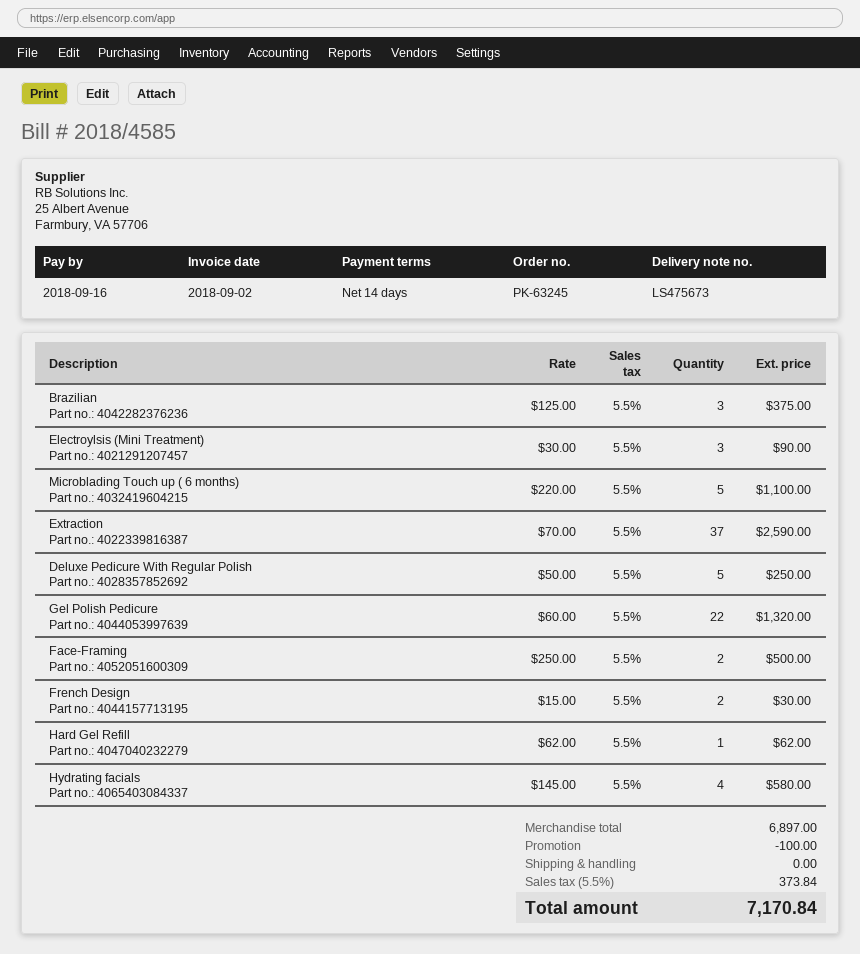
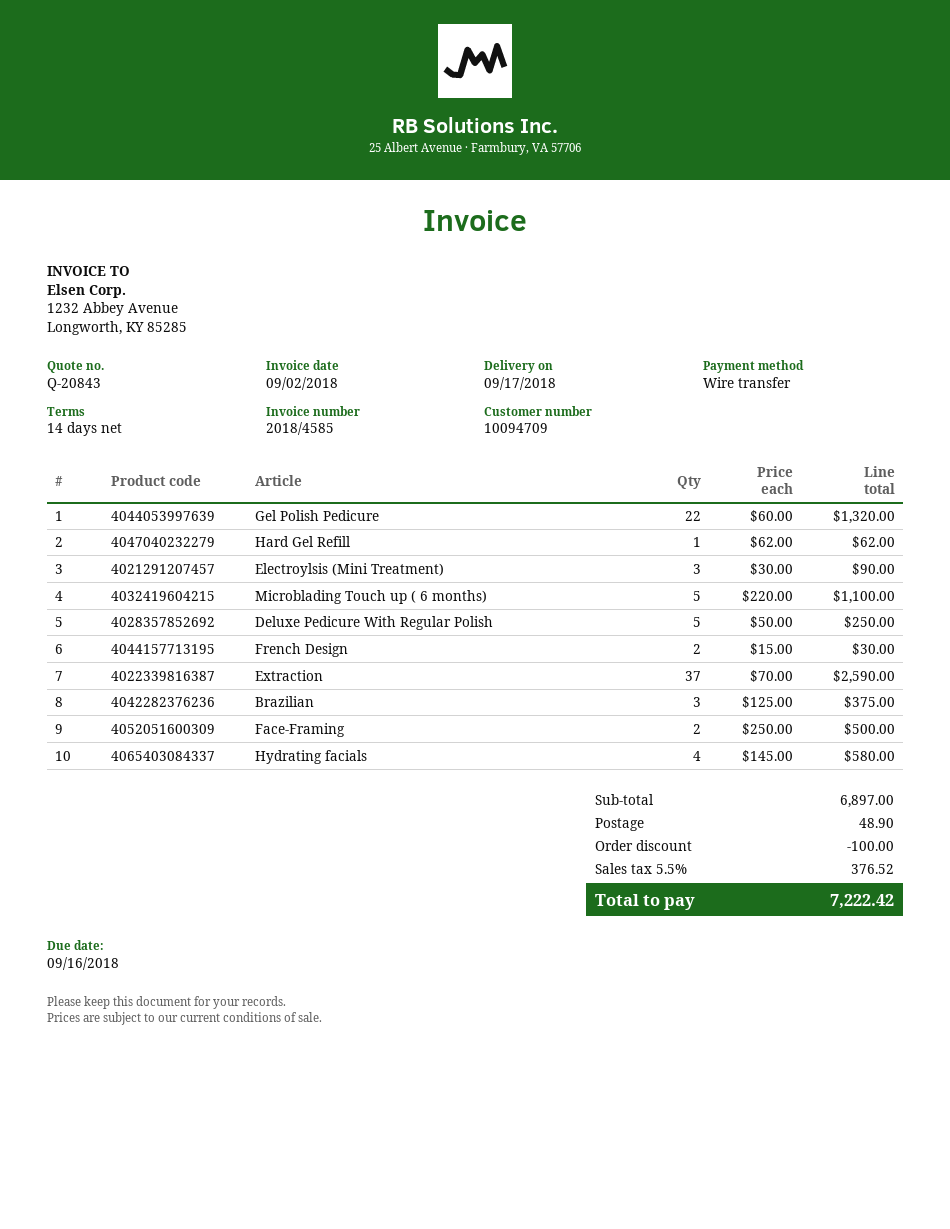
shipping: 0.00 -> 48.90
tax: 5.5% = 373.84 -> 5.5% = 376.52
total: 7170.84 -> 7222.42

